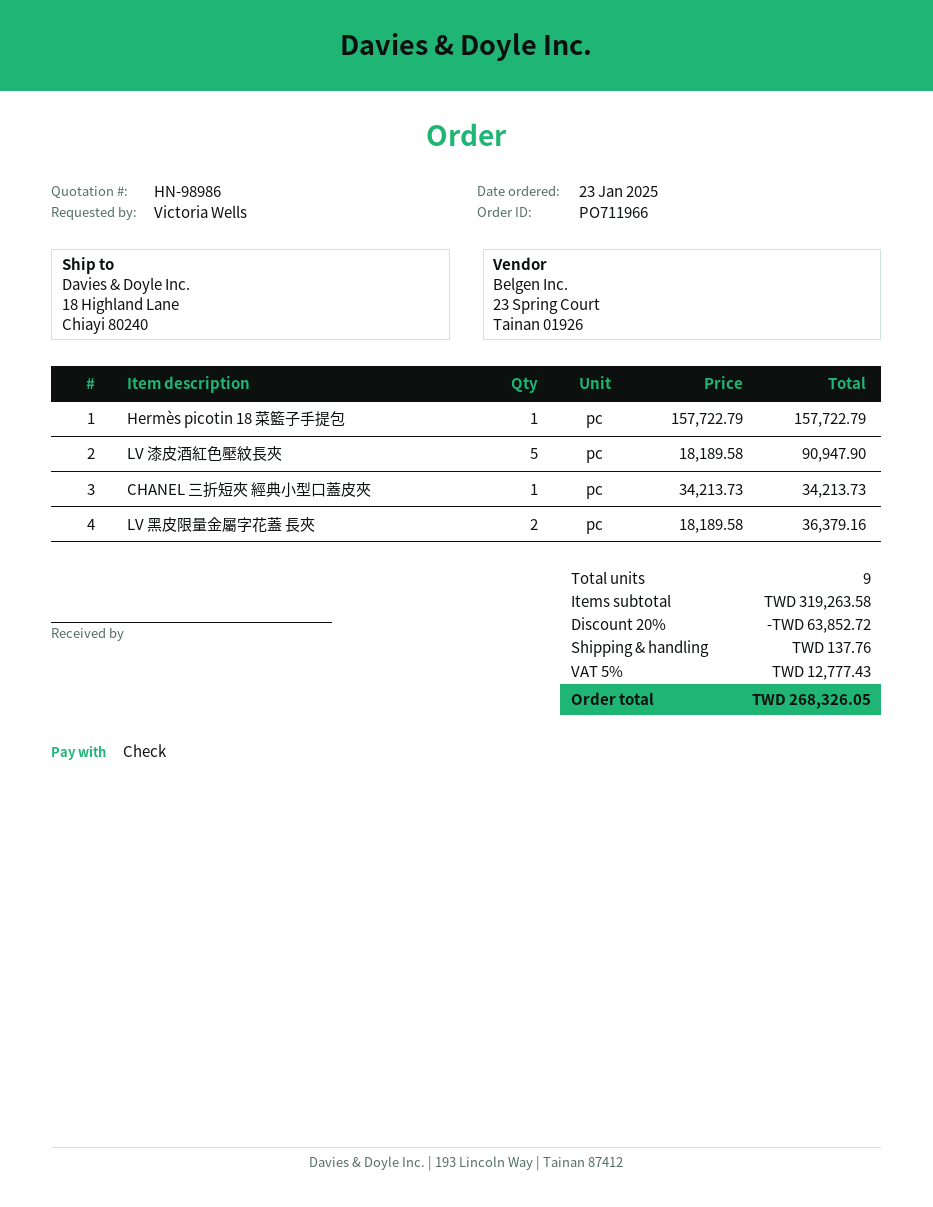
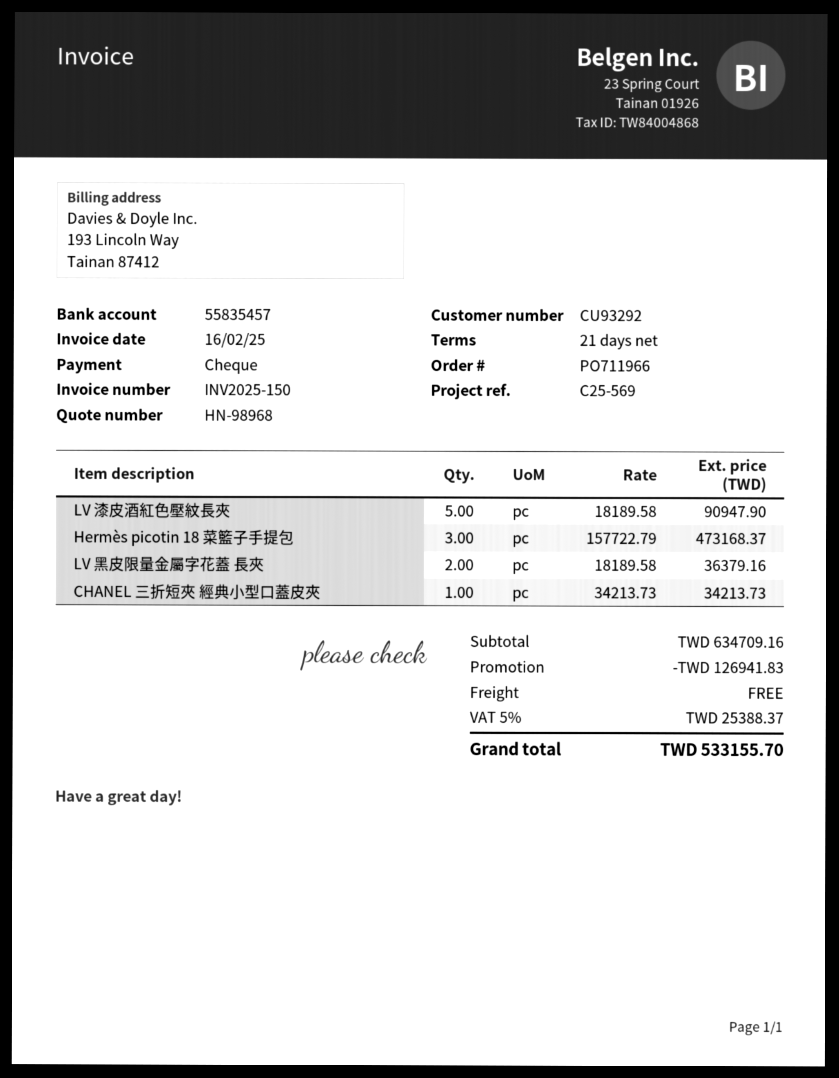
quote number: HN-98986 -> HN-98968
Hermès picotin 18 菜籃子手提包: 1 x 157722.79 = 157722.79 -> 3 x 157722.79 = 473168.37
subtotal: 319263.58 -> 634709.16
discount: 63852.72 -> 126941.83
shipping: 137.76 -> 0.00
tax: 5% = 12777.43 -> 5% = 25388.37
total: 268326.05 -> 533155.70

